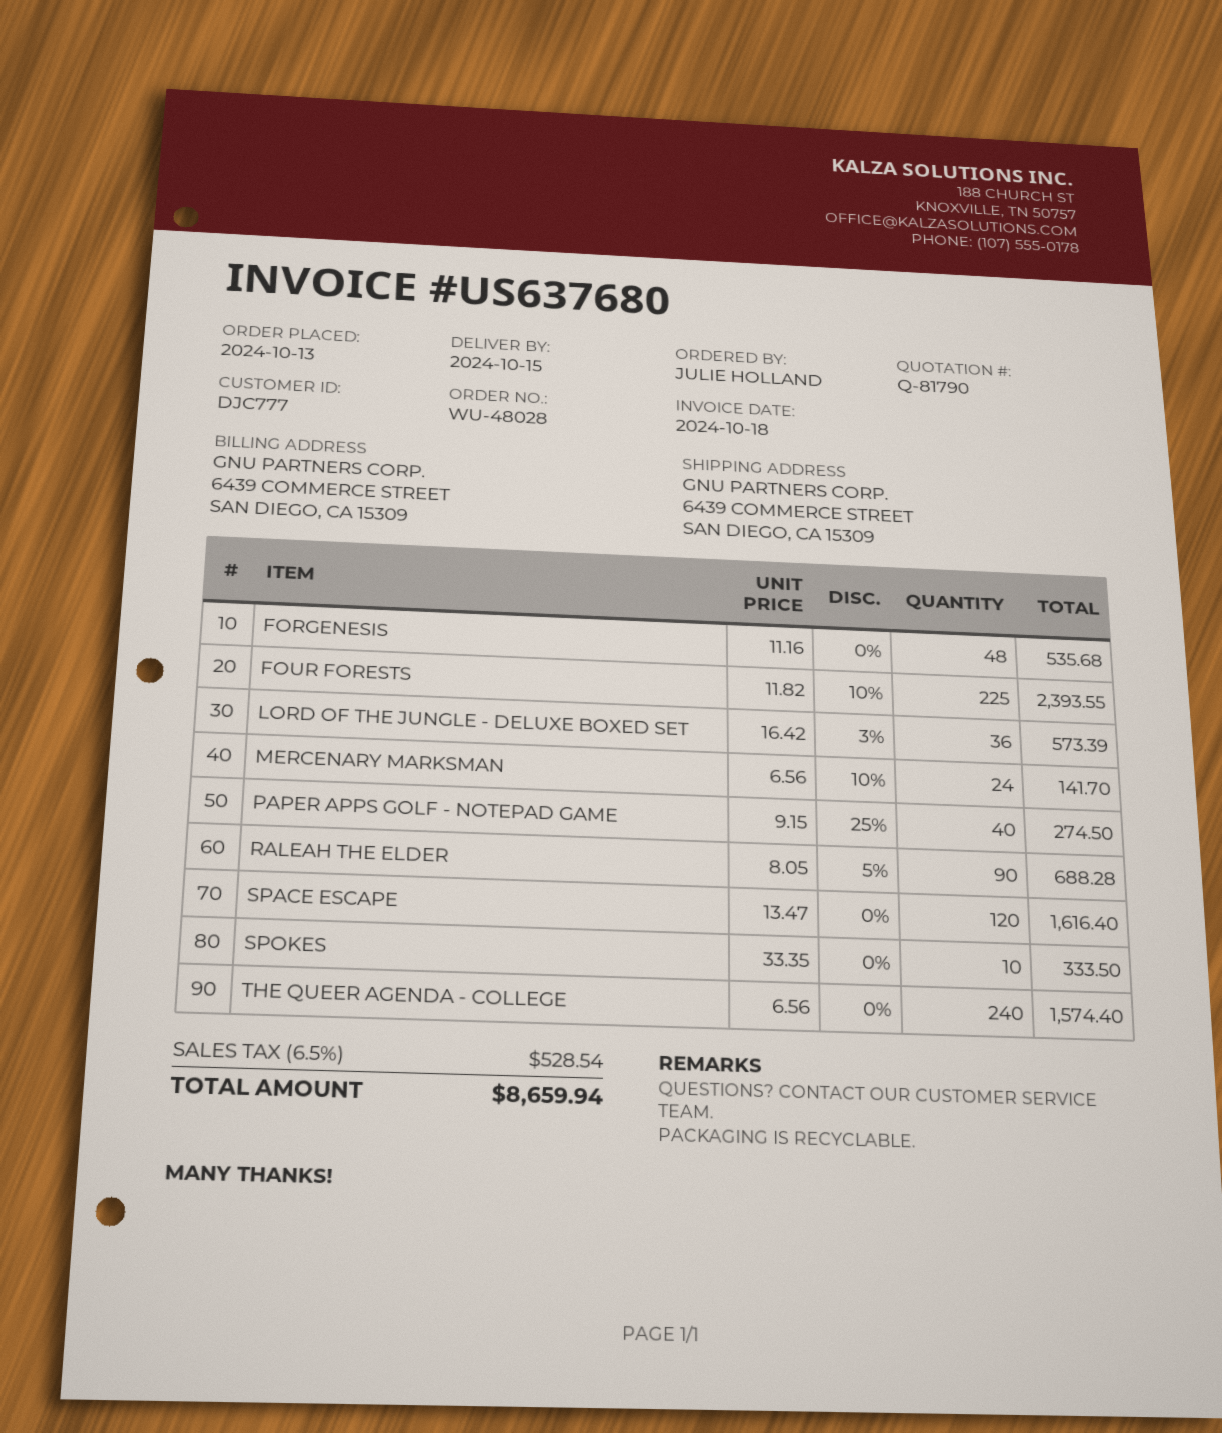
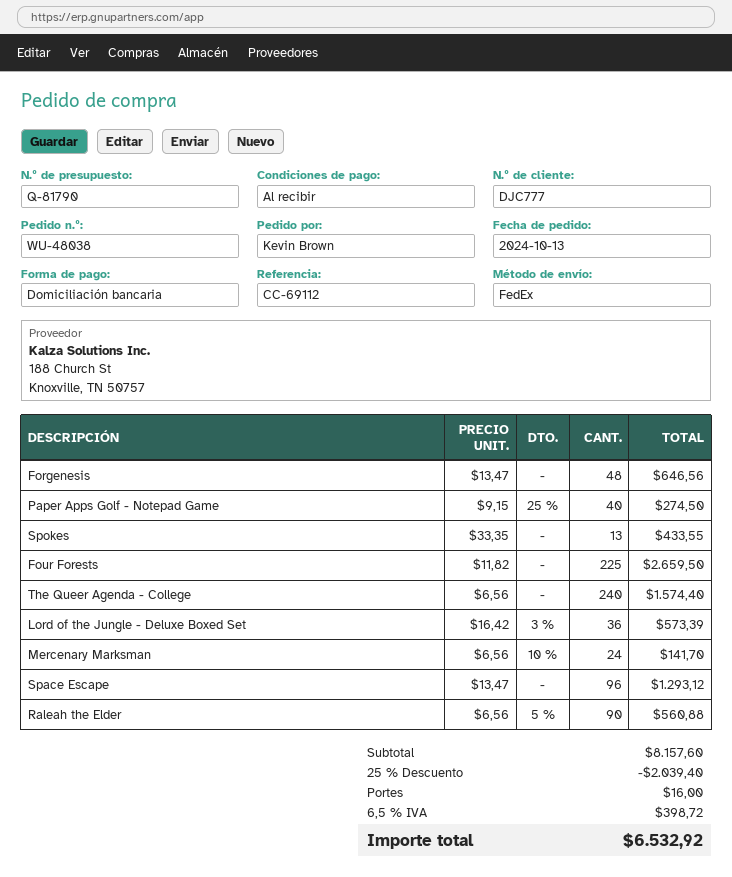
order number: WU-48028 -> WU-48038
ordered by: JULIE HOLLAND -> Kevin Brown
FORGENESIS: 48 x 11.16 = 535.68 -> 48 x 13.47 = 646.56
FOUR FORESTS: 225 x 11.82 - 10% = 2393.55 -> 225 x 11.82 = 2659.50
RALEAH THE ELDER: 90 x 8.05 - 5% = 688.28 -> 90 x 6.56 - 5% = 560.88
SPACE ESCAPE: 120 x 13.47 = 1616.40 -> 96 x 13.47 = 1293.12
SPOKES: 10 x 33.35 = 333.50 -> 13 x 33.35 = 433.55
discount: none -> 25% = 2039.40
shipping: none -> 16.00
tax: 6.5% = 528.54 -> 6.5% = 398.72
total: 8659.94 -> 6532.92

